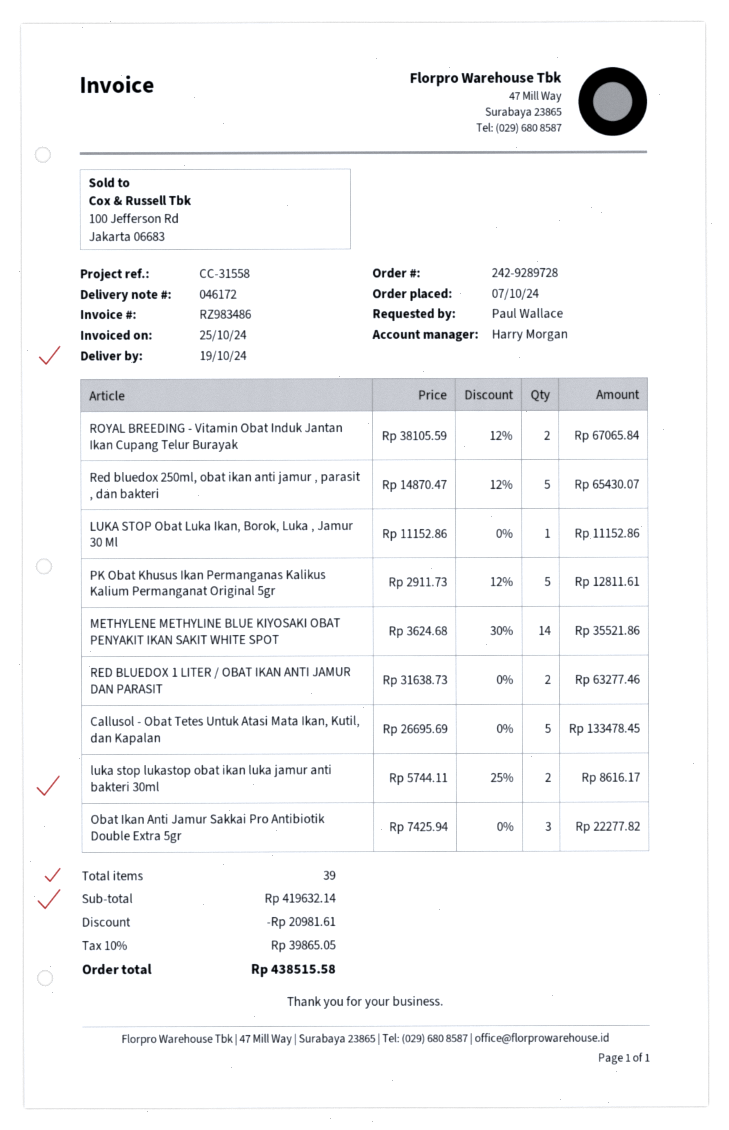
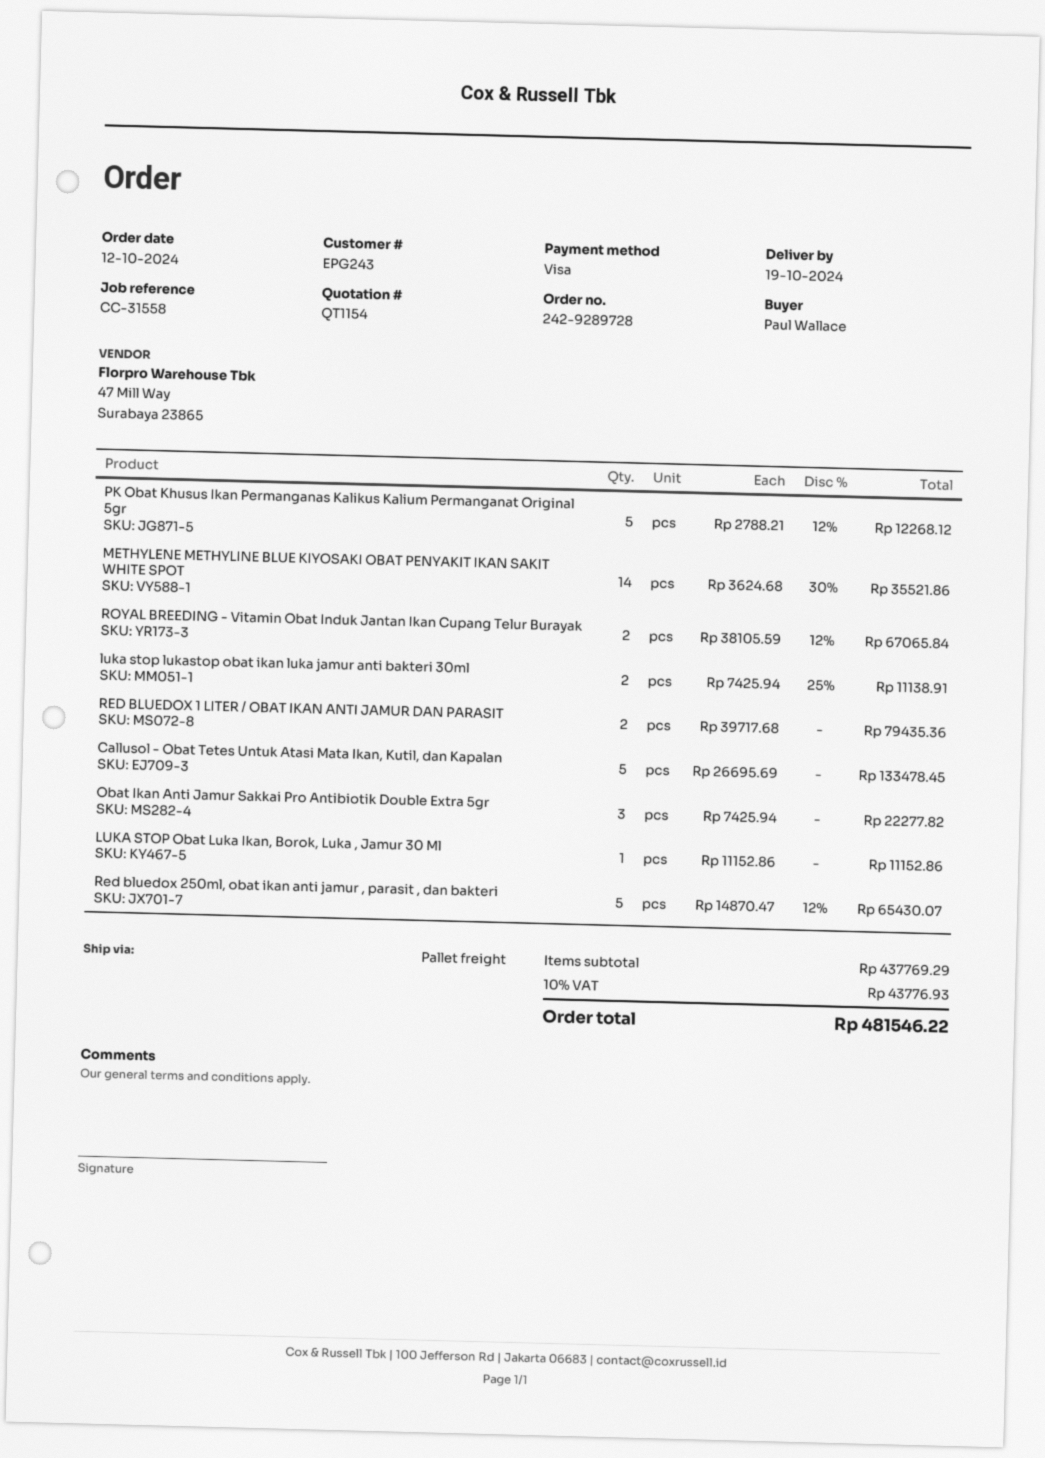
order date: 2024-10-07 -> 2024-10-12
PK Obat Khusus Ikan Permanganas Kalikus Kalium Permanganat Original 5gr: 5 x 2911.73 - 12% = 12811.61 -> 5 x 2788.21 - 12% = 12268.12
RED BLUEDOX 1 LITER / OBAT IKAN ANTI JAMUR DAN PARASIT: 2 x 31638.73 = 63277.46 -> 2 x 39717.68 = 79435.36
luka stop lukastop obat ikan luka jamur anti bakteri 30ml: 2 x 5744.11 - 25% = 8616.17 -> 2 x 7425.94 - 25% = 11138.91
subtotal: 419632.14 -> 437769.29
discount: 20981.61 -> none
tax: 10% = 39865.05 -> 10% = 43776.93
total: 438515.58 -> 481546.22

